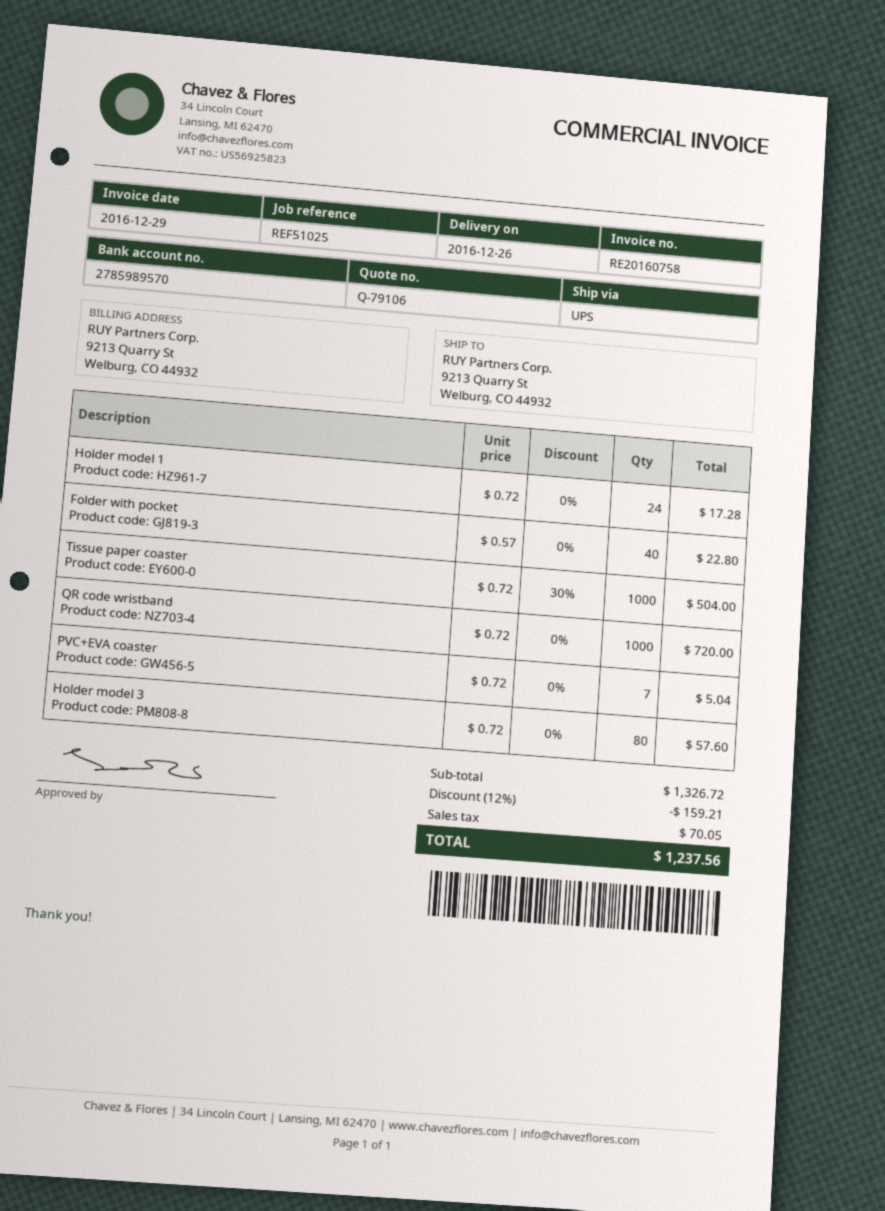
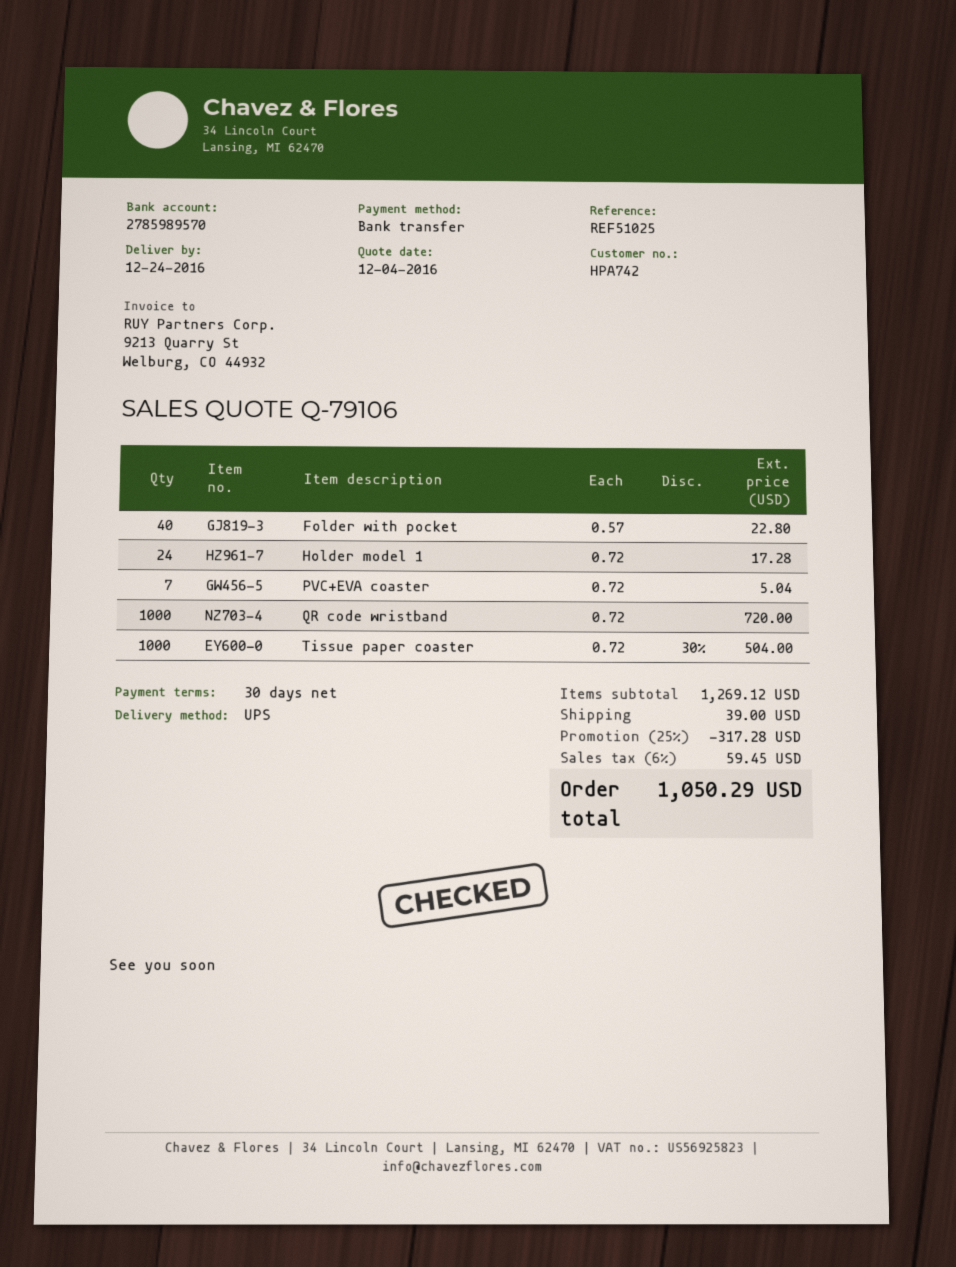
delivery date: 2016-12-26 -> 2016-12-24
Holder model 3: 80 x 0.72 = 57.60 -> none
subtotal: 1326.72 -> 1269.12
discount: 12% = 159.21 -> 25% = 317.28
shipping: none -> 39.00
tax: 70.05 -> 59.45
total: 1237.56 -> 1050.29

